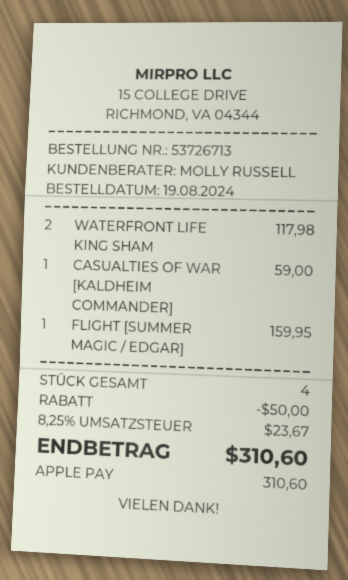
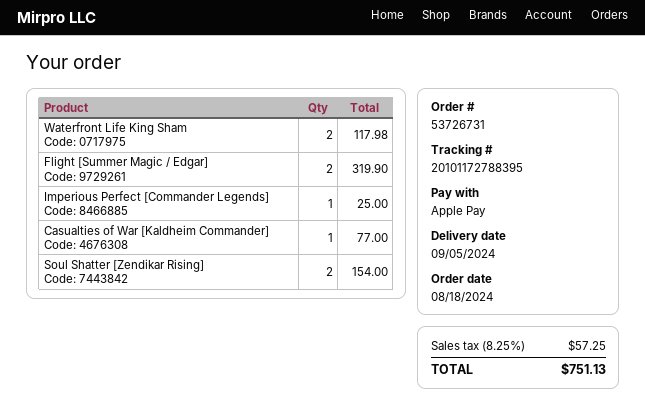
order number: 53726713 -> 53726731
order date: 2024-08-19 -> 2024-08-18
CASUALTIES OF WAR [KALDHEIM COMMANDER]: 1 for 59.00 -> 1 for 77.00
FLIGHT [SUMMER MAGIC / EDGAR]: 1 for 159.95 -> 2 for 319.90
Imperious Perfect [Commander Legends]: none -> 1 for 25.00
Soul Shatter [Zendikar Rising]: none -> 2 for 154.00
discount: 50.00 -> none
tax: 8.25% = 23.67 -> 8.25% = 57.25
total: 310.60 -> 751.13

